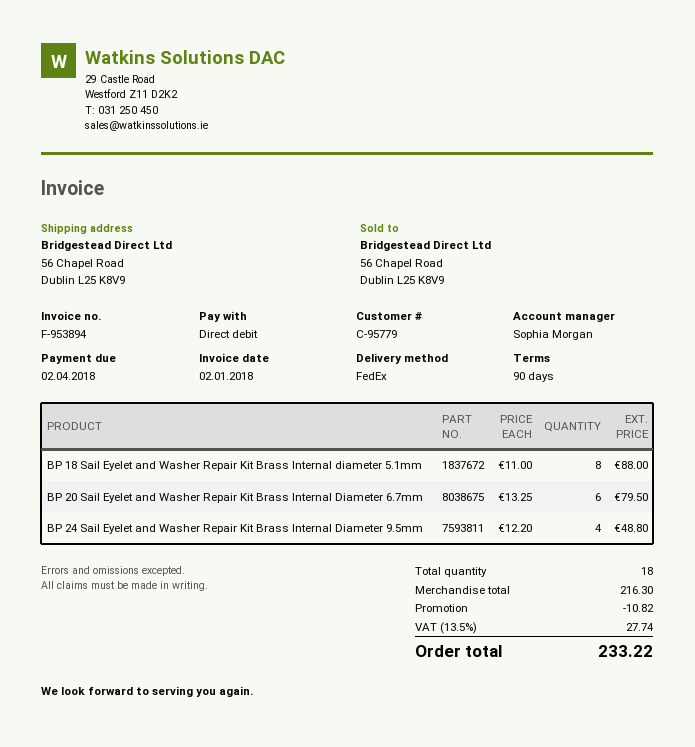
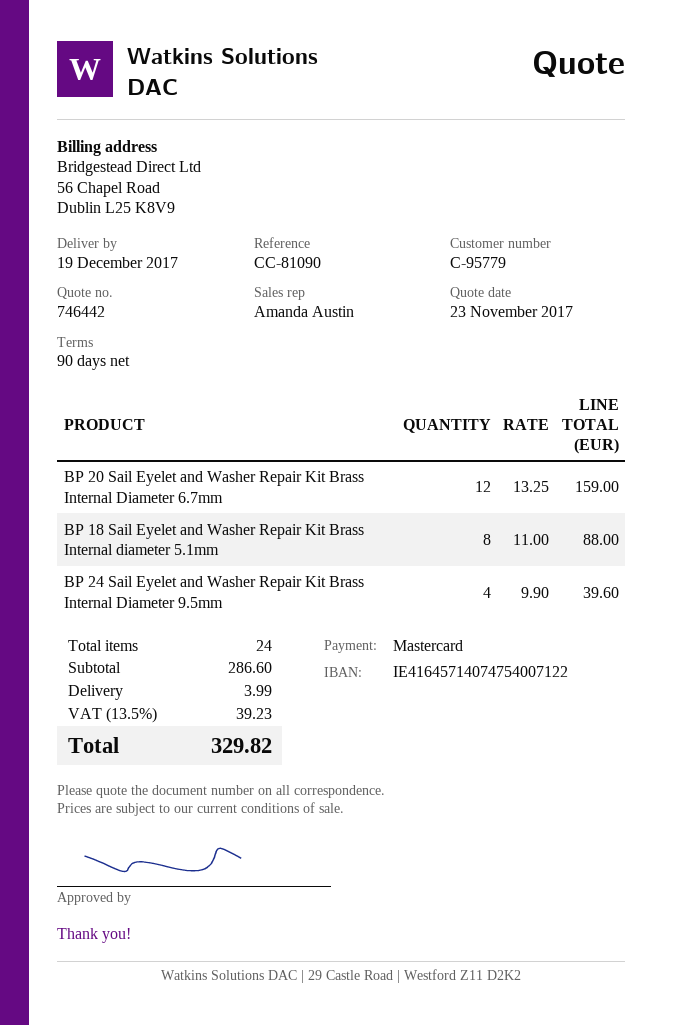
sales rep: Sophia Morgan -> Amanda Austin
payment method: direct debit -> Mastercard
BP 20 Sail Eyelet and Washer Repair Kit Brass Internal Diameter 6.7mm: 6 x 13.25 = 79.50 -> 12 x 13.25 = 159.00
BP 24 Sail Eyelet and Washer Repair Kit Brass Internal Diameter 9.5mm: 4 x 12.20 = 48.80 -> 4 x 9.90 = 39.60
total quantity: 18 -> 24
subtotal: 216.30 -> 286.60
discount: 10.82 -> none
shipping: none -> 3.99
tax: 13.5% = 27.74 -> 13.5% = 39.23
total: 233.22 -> 329.82

